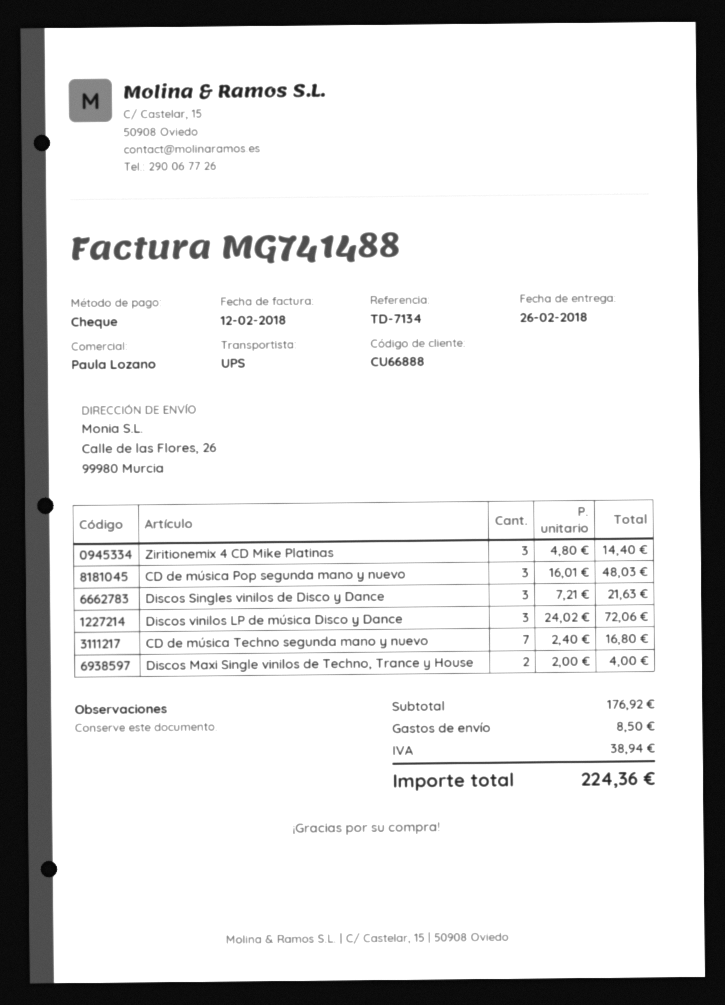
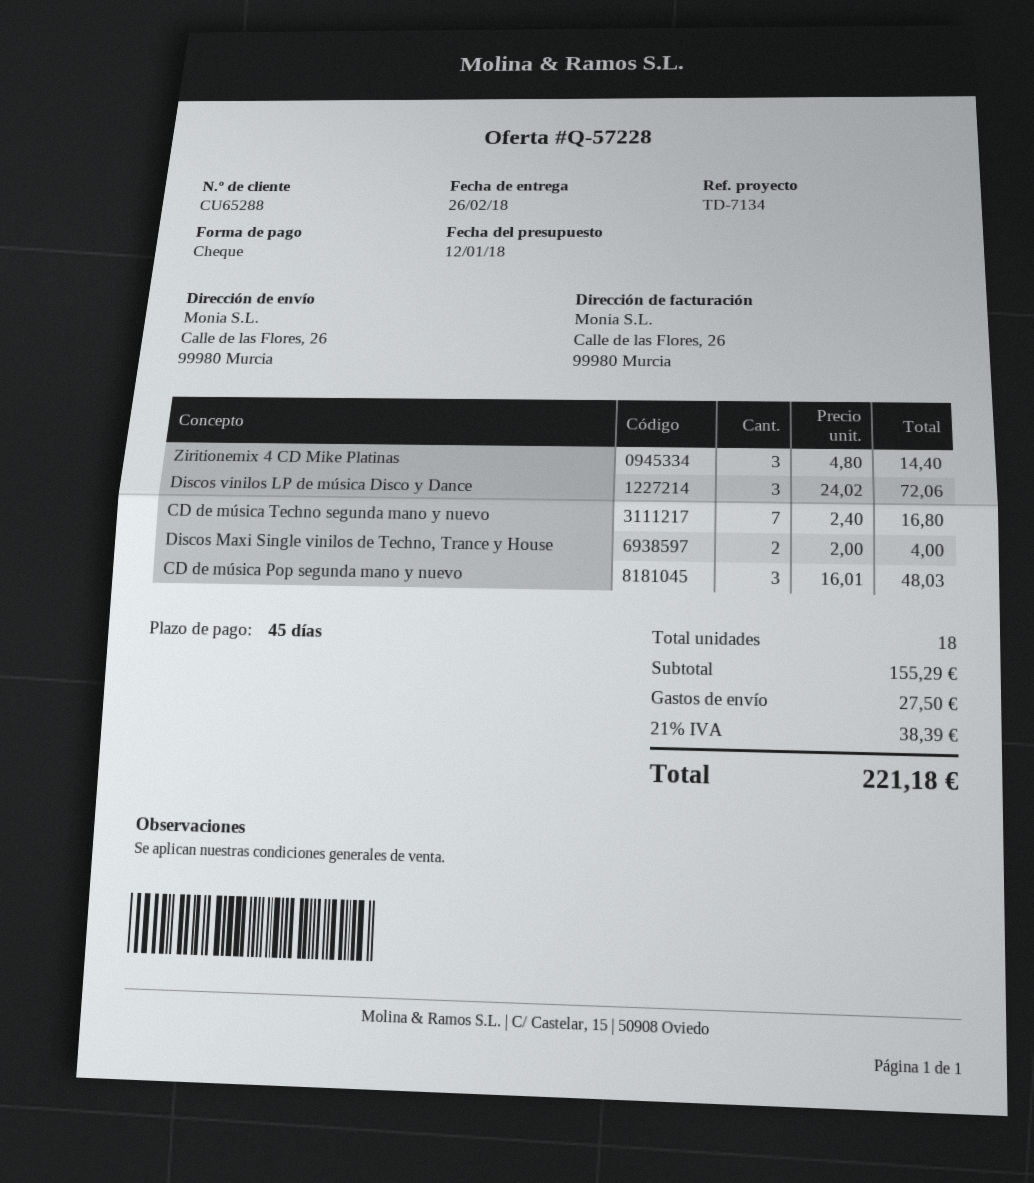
customer number: CU66888 -> CU65288
Discos Singles vinilos de Disco y Dance: 3 x 7.21 = 21.63 -> none
subtotal: 176.92 -> 155.29
shipping: 8.50 -> 27.50
tax: 38.94 -> 38.39
total: 224.36 -> 221.18

